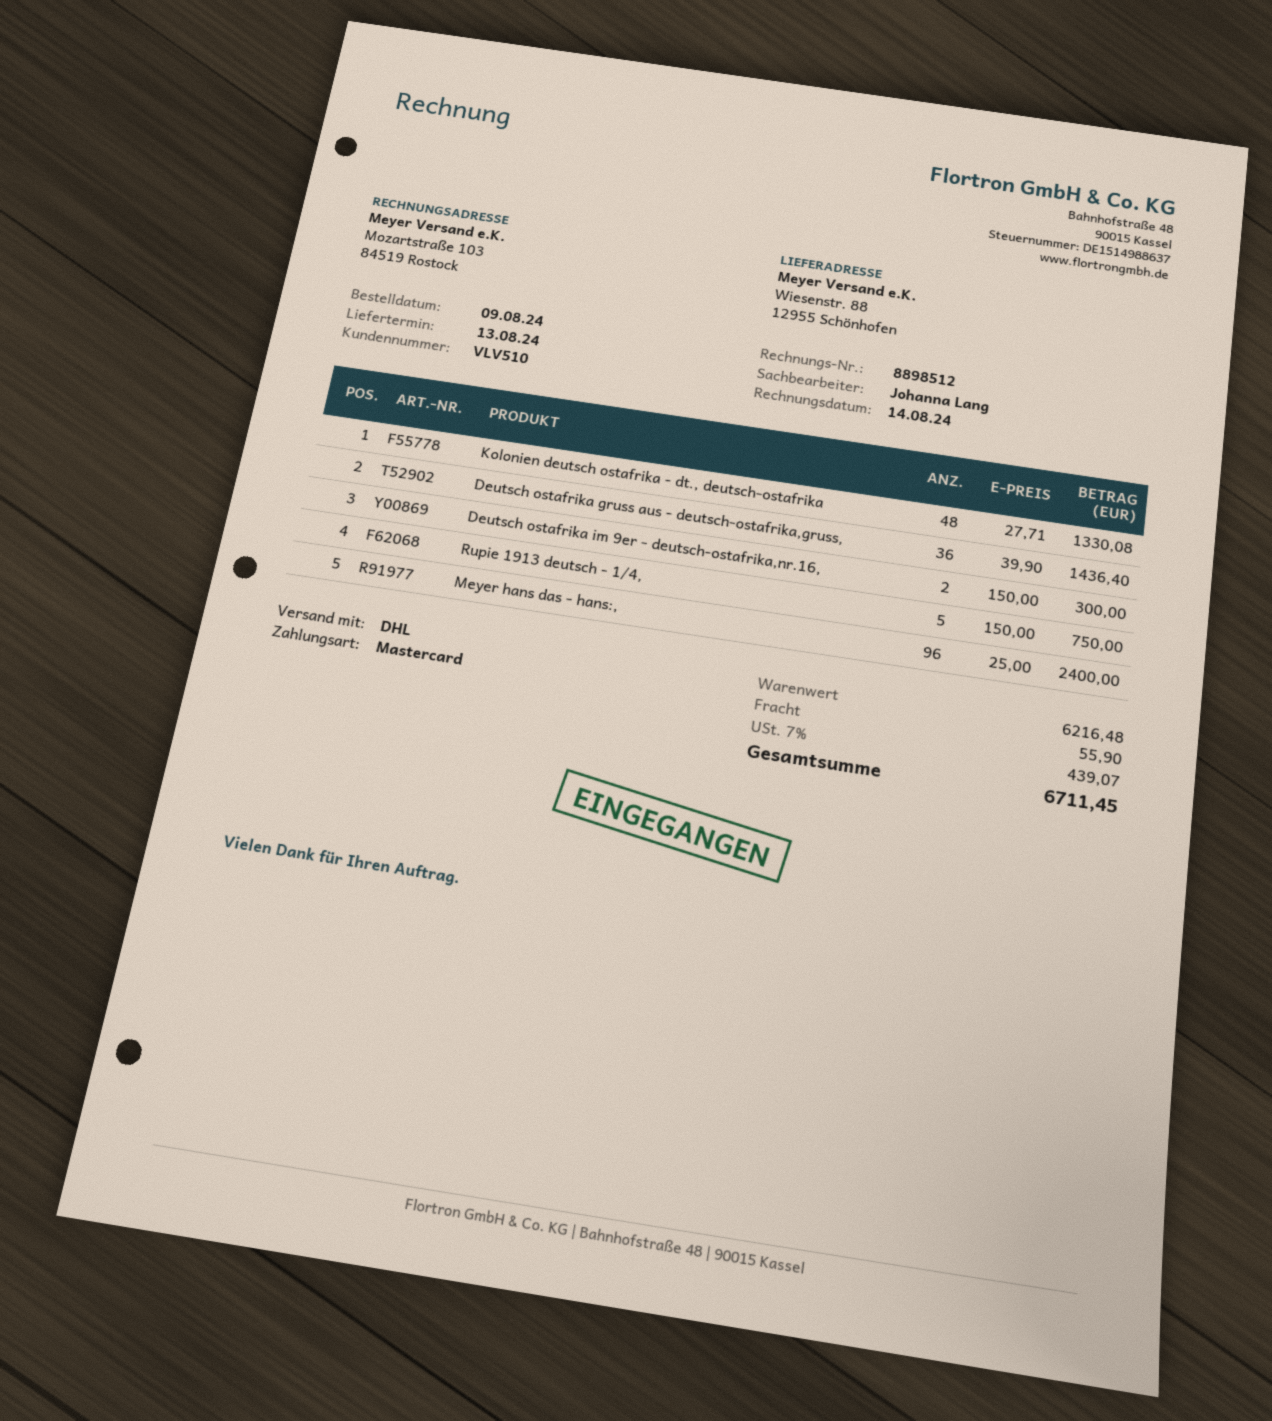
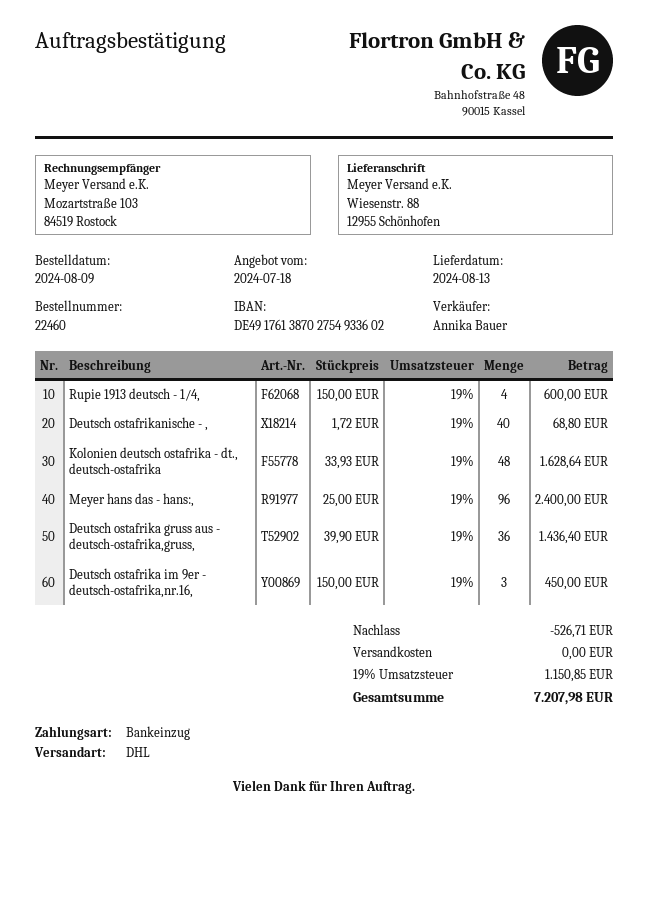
sales rep: Johanna Lang -> Annika Bauer
payment method: Mastercard -> direct debit
Kolonien deutsch ostafrika - dt., deutsch-ostafrika: 48 x 27.71 = 1330.08 -> 48 x 33.93 = 1628.64
Deutsch ostafrika im 9er - deutsch-ostafrika,nr.16,: 2 x 150.00 = 300.00 -> 3 x 150.00 = 450.00
Rupie 1913 deutsch - 1/4,: 5 x 150.00 = 750.00 -> 4 x 150.00 = 600.00
Deutsch ostafrikanische - ,: none -> 40 x 1.72 = 68.80
discount: none -> 526.71
shipping: 55.90 -> 0.00
tax: 7% = 439.07 -> 19% = 1150.85
total: 6711.45 -> 7207.98

